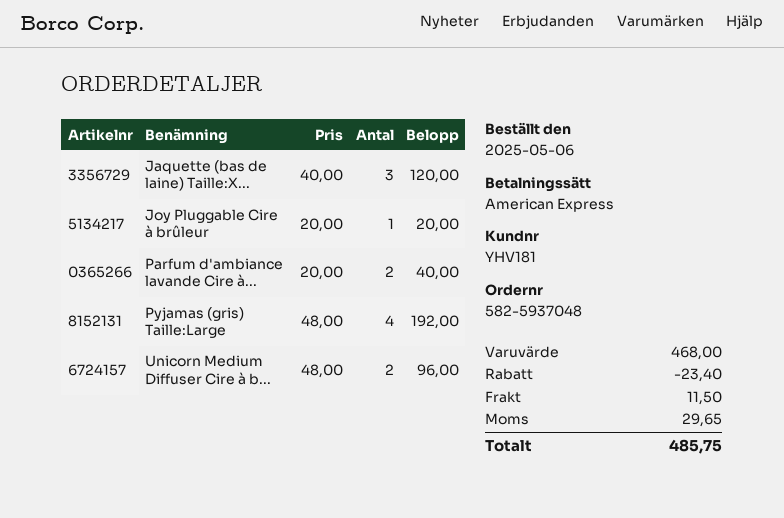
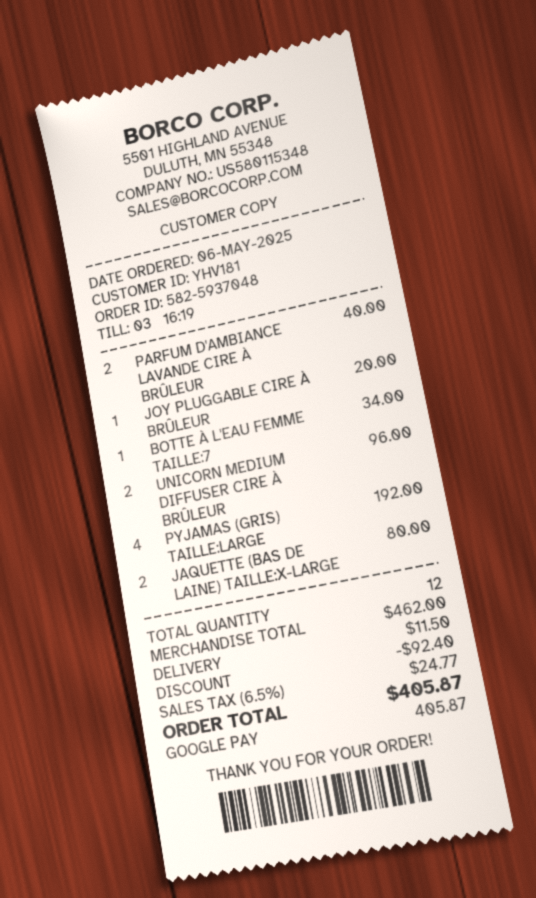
payment method: American Express -> Google Pay
Jaquette (bas de laine) Taille:X...: 3 for 120.00 -> 2 for 80.00
BOTTE À L'EAU FEMME TAILLE:7: none -> 1 for 34.00
subtotal: 468.00 -> 462.00
discount: 23.40 -> 92.40
tax: 29.65 -> 24.77
total: 485.75 -> 405.87

